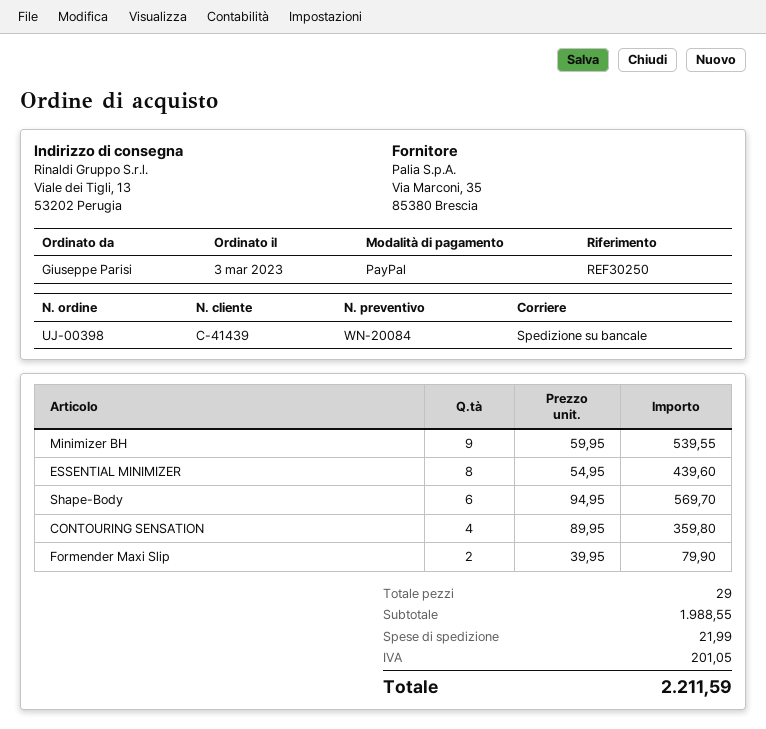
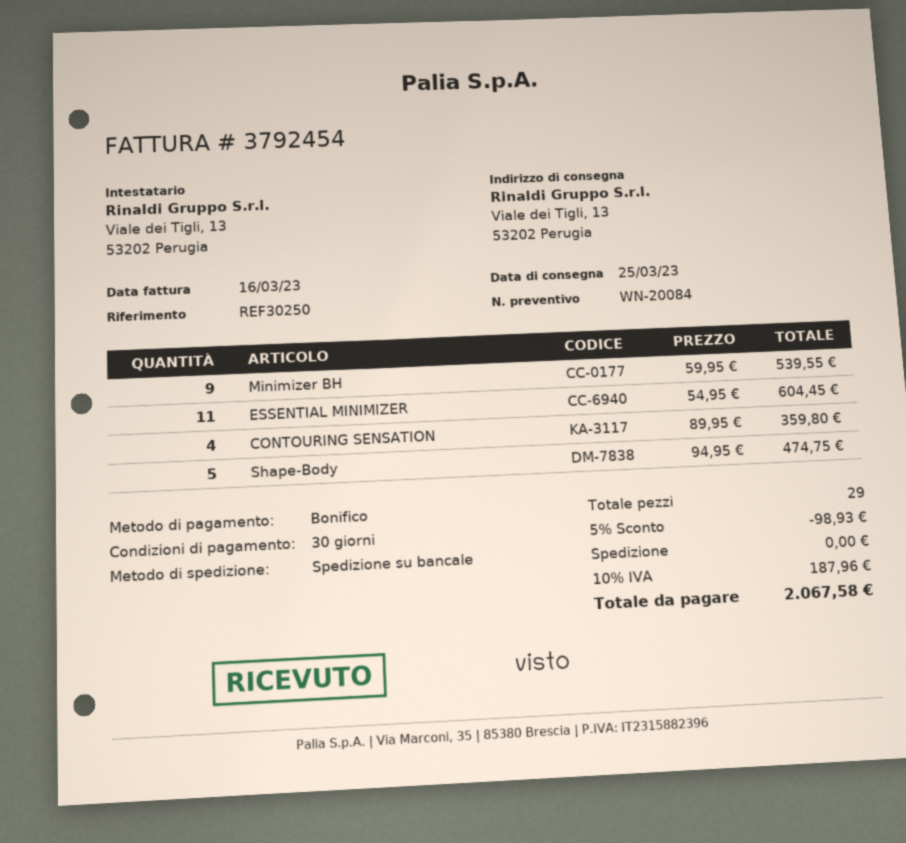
payment method: PayPal -> bank transfer
ESSENTIAL MINIMIZER: 8 x 54.95 = 439.60 -> 11 x 54.95 = 604.45
Shape-Body: 6 x 94.95 = 569.70 -> 5 x 94.95 = 474.75
Formender Maxi Slip: 2 x 39.95 = 79.90 -> none
discount: none -> 5% = 98.93
shipping: 21.99 -> 0.00
tax: 201.05 -> 187.96
total: 2211.59 -> 2067.58

